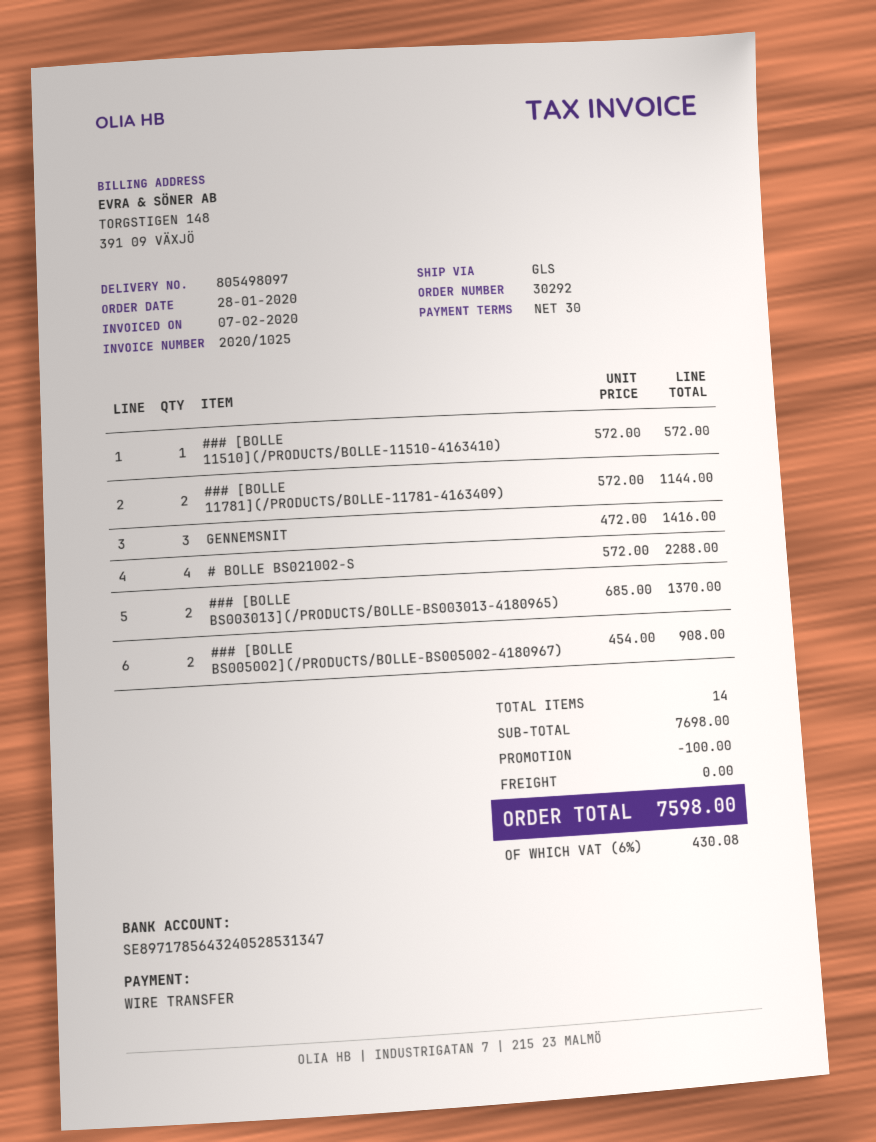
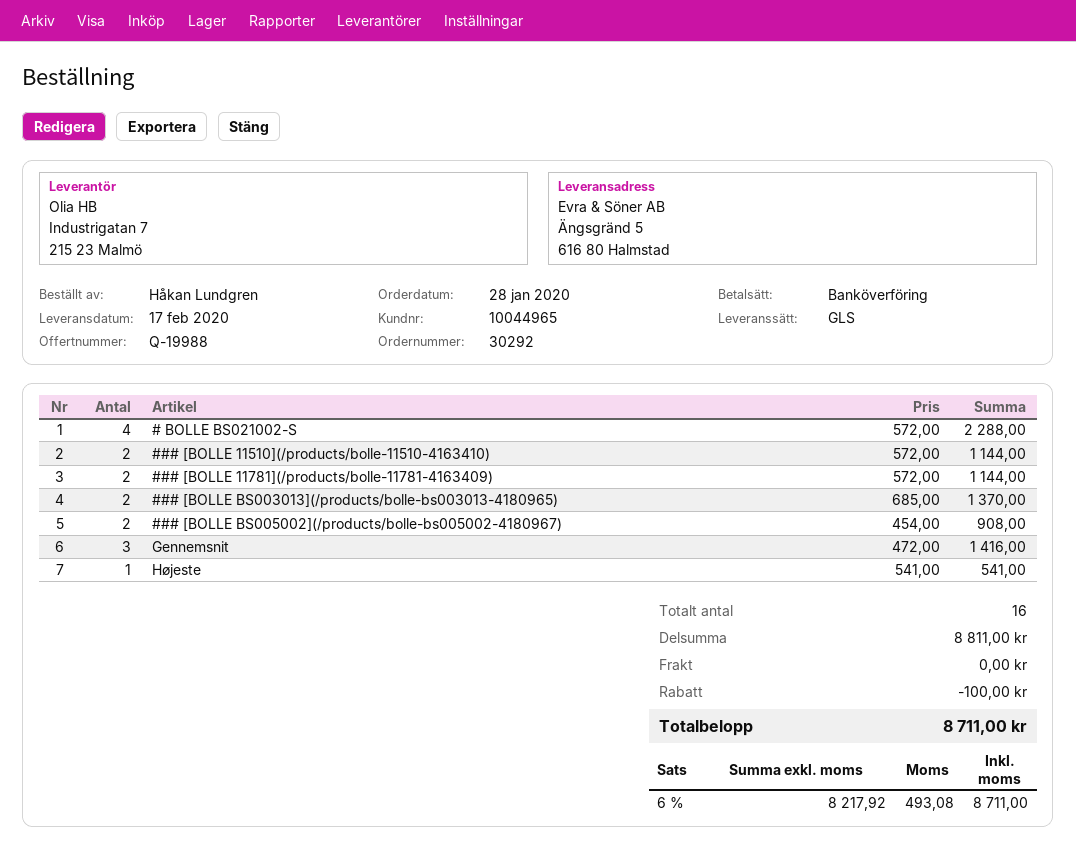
### [BOLLE 11510](/PRODUCTS/BOLLE-11510-4163410): 1 x 572.00 = 572.00 -> 2 x 572.00 = 1144.00
Højeste: none -> 1 x 541.00 = 541.00
total quantity: 14 -> 16
subtotal: 7698.00 -> 8811.00
tax: 6% = 430.08 -> 6% = 493.08
total: 7598.00 -> 8711.00

